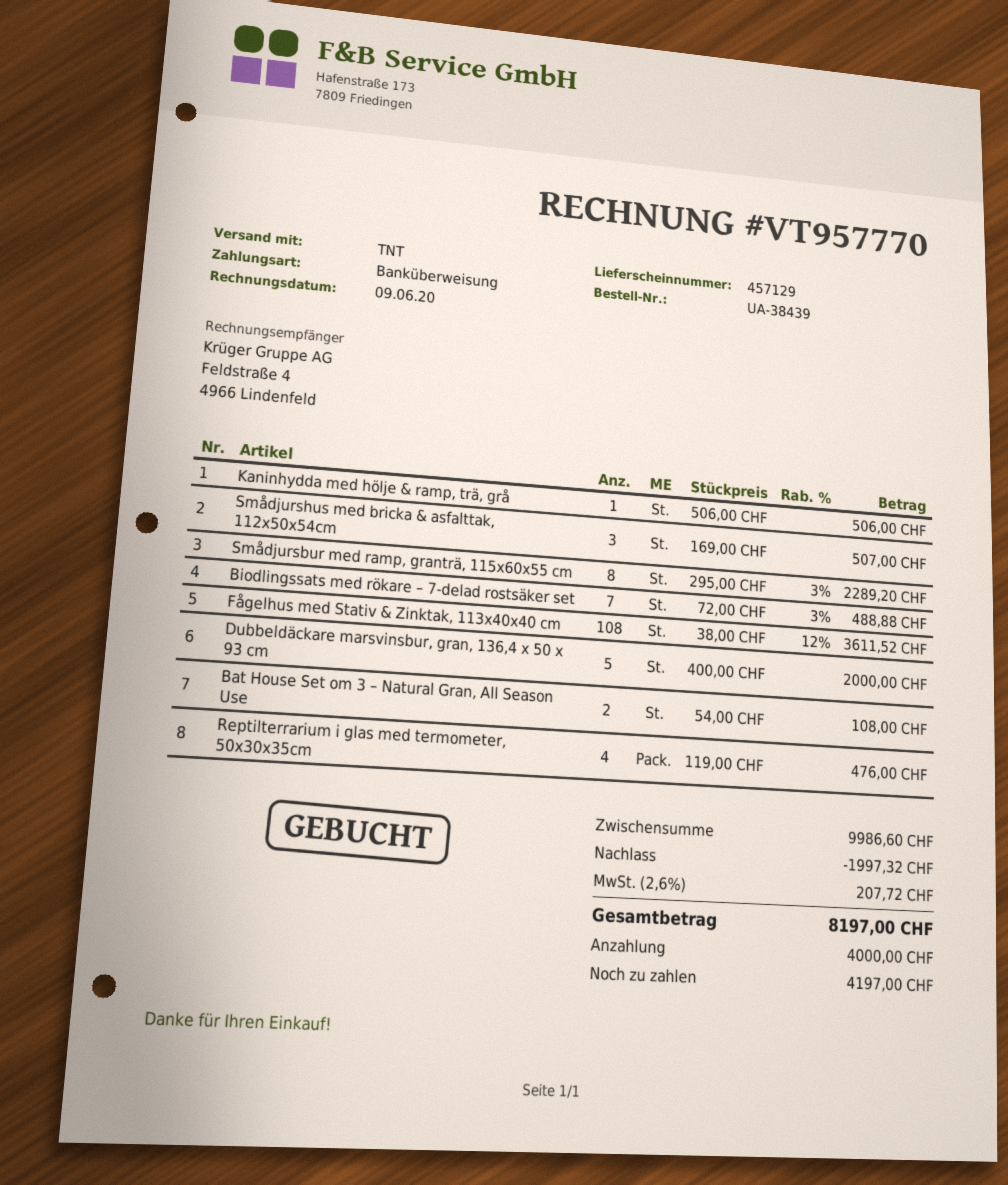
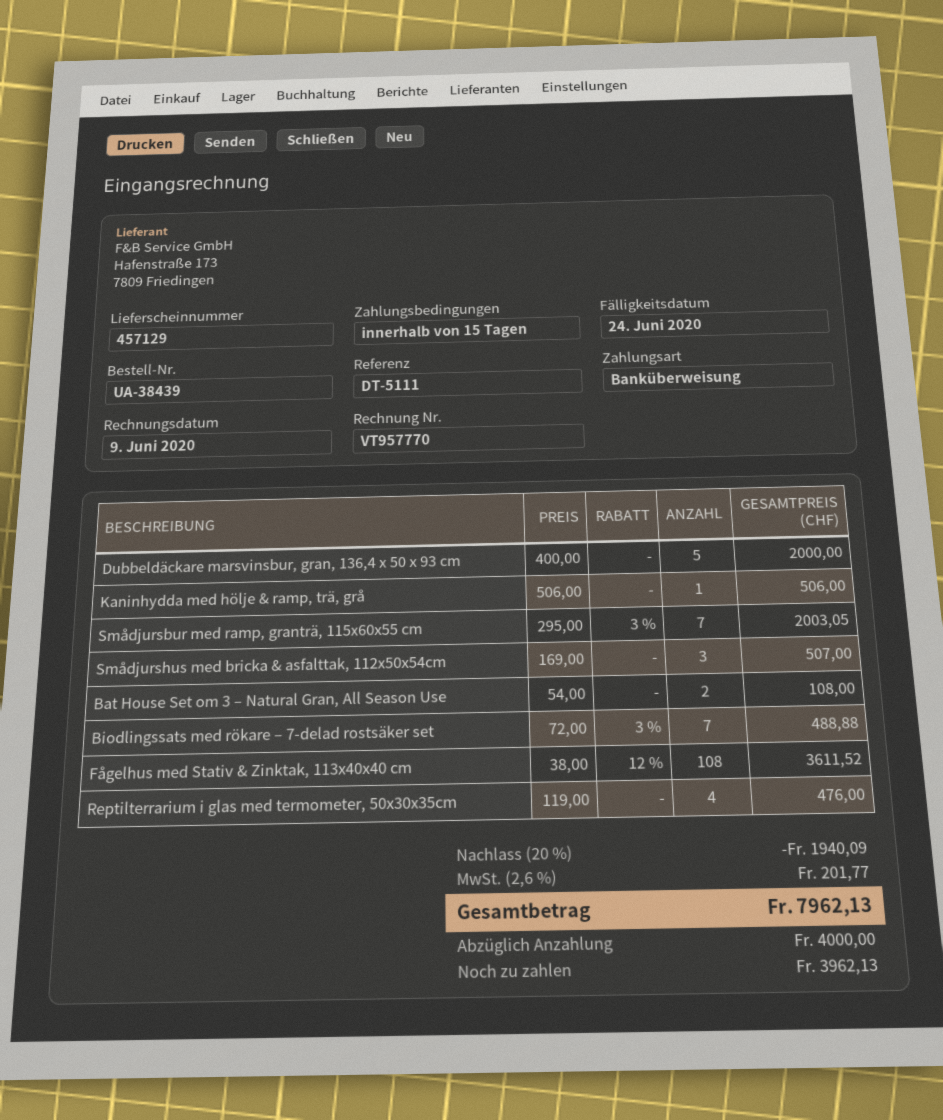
Smådjursbur med ramp, granträ, 115x60x55 cm: 8 x 295.00 - 3% = 2289.20 -> 7 x 295.00 - 3% = 2003.05
discount: 1997.32 -> 1940.09
tax: 2.6% = 207.72 -> 2.6% = 201.77
total: 8197.00 -> 7962.13
balance: 4197.00 -> 3962.13

